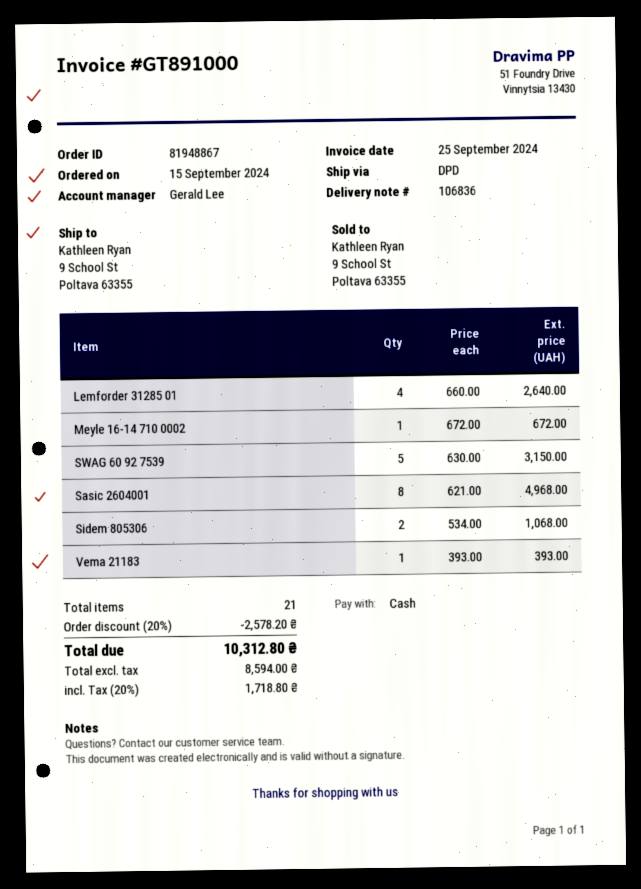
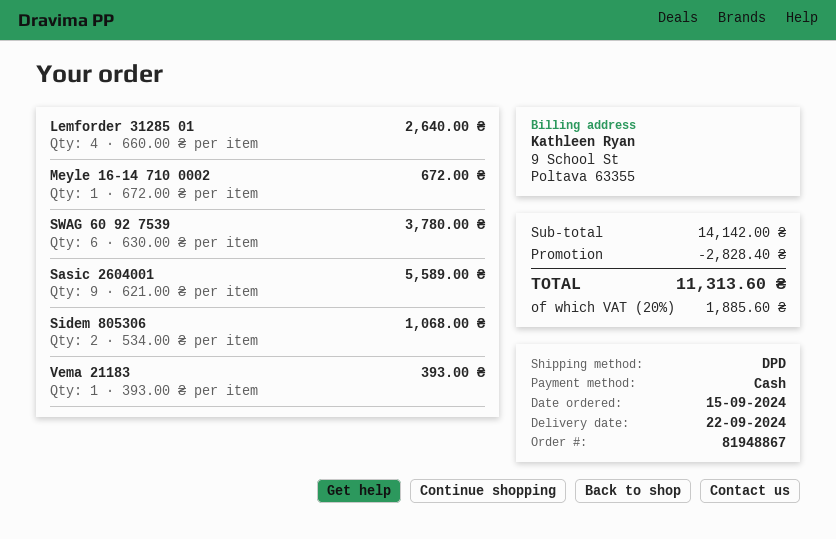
SWAG 60 92 7539: 5 x 630.00 = 3150.00 -> 6 x 630.00 = 3780.00
Sasic 2604001: 8 x 621.00 = 4968.00 -> 9 x 621.00 = 5589.00
discount: 2578.20 -> 2828.40
tax: 20% = 1718.80 -> 20% = 1885.60
total: 10312.80 -> 11313.60

